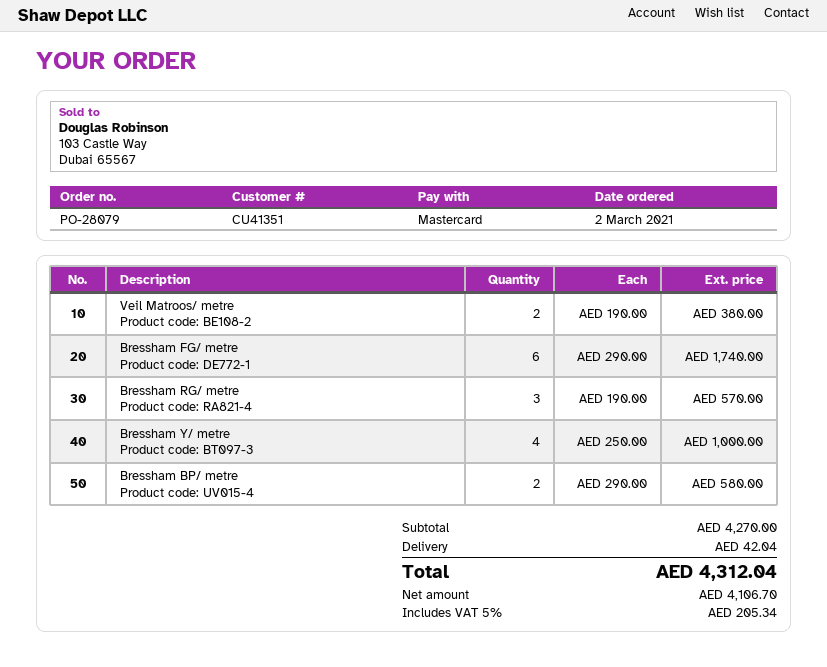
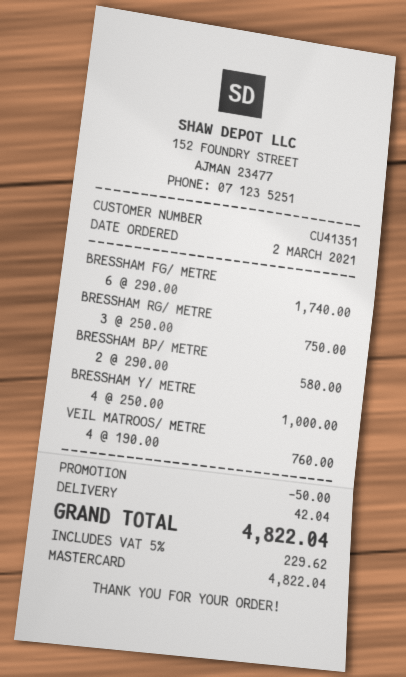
Veil Matroos/ metre: 2 x 190.00 = 380.00 -> 4 x 190.00 = 760.00
Bressham RG/ metre: 3 x 190.00 = 570.00 -> 3 x 250.00 = 750.00
discount: none -> 50.00
tax: 5% = 205.34 -> 5% = 229.62
total: 4312.04 -> 4822.04

